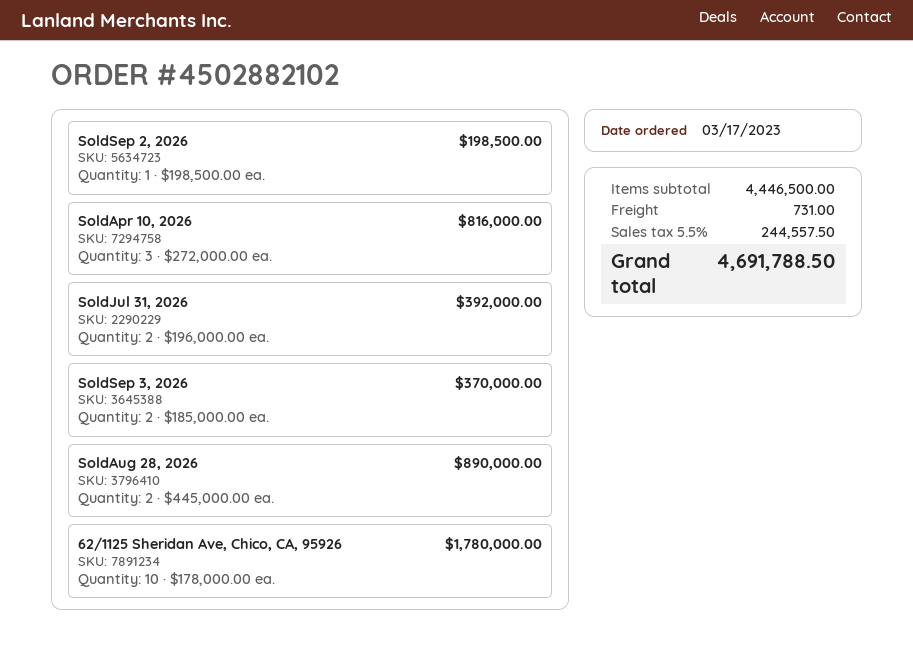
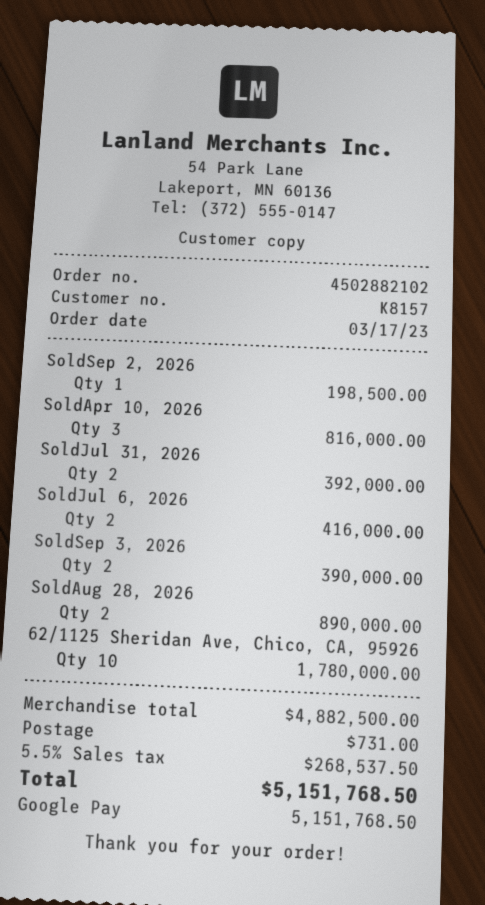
SoldSep 3, 2026: 2 for 370000.00 -> 2 for 390000.00
SoldJul 6, 2026: none -> 2 for 416000.00
subtotal: 4446500.00 -> 4882500.00
tax: 5.5% = 244557.50 -> 5.5% = 268537.50
total: 4691788.50 -> 5151768.50

